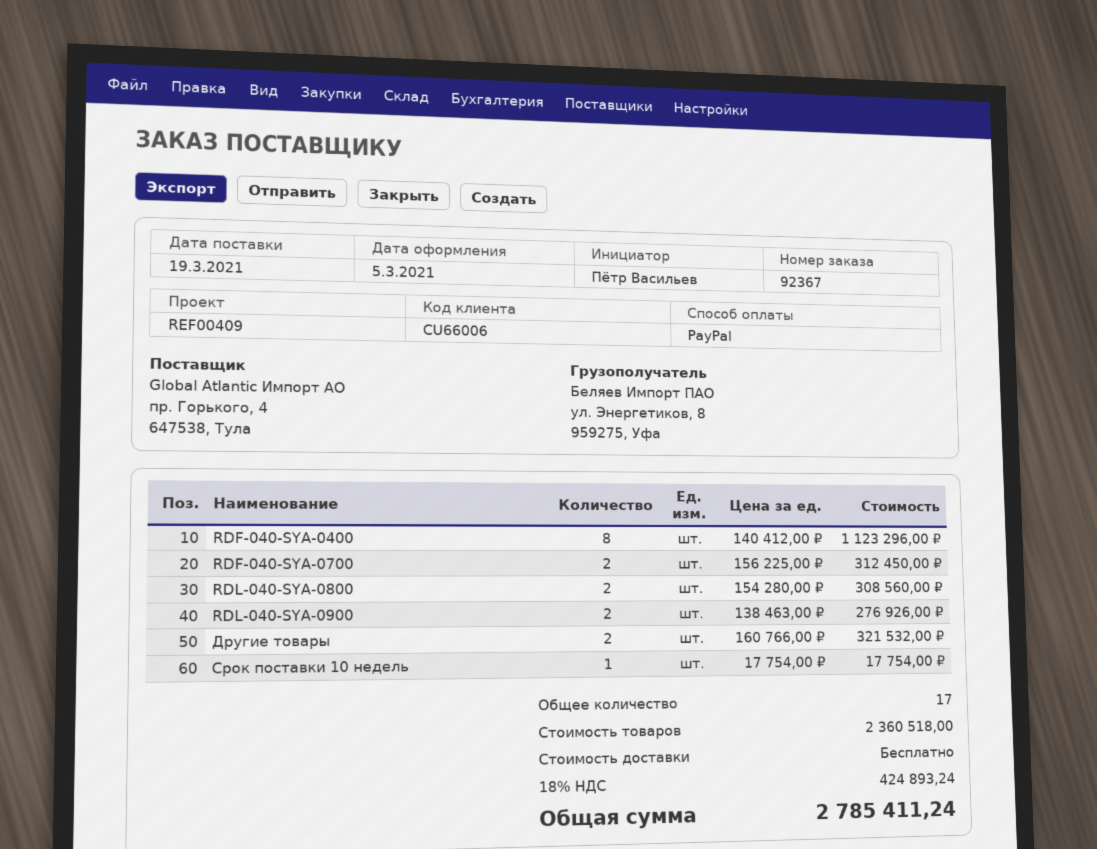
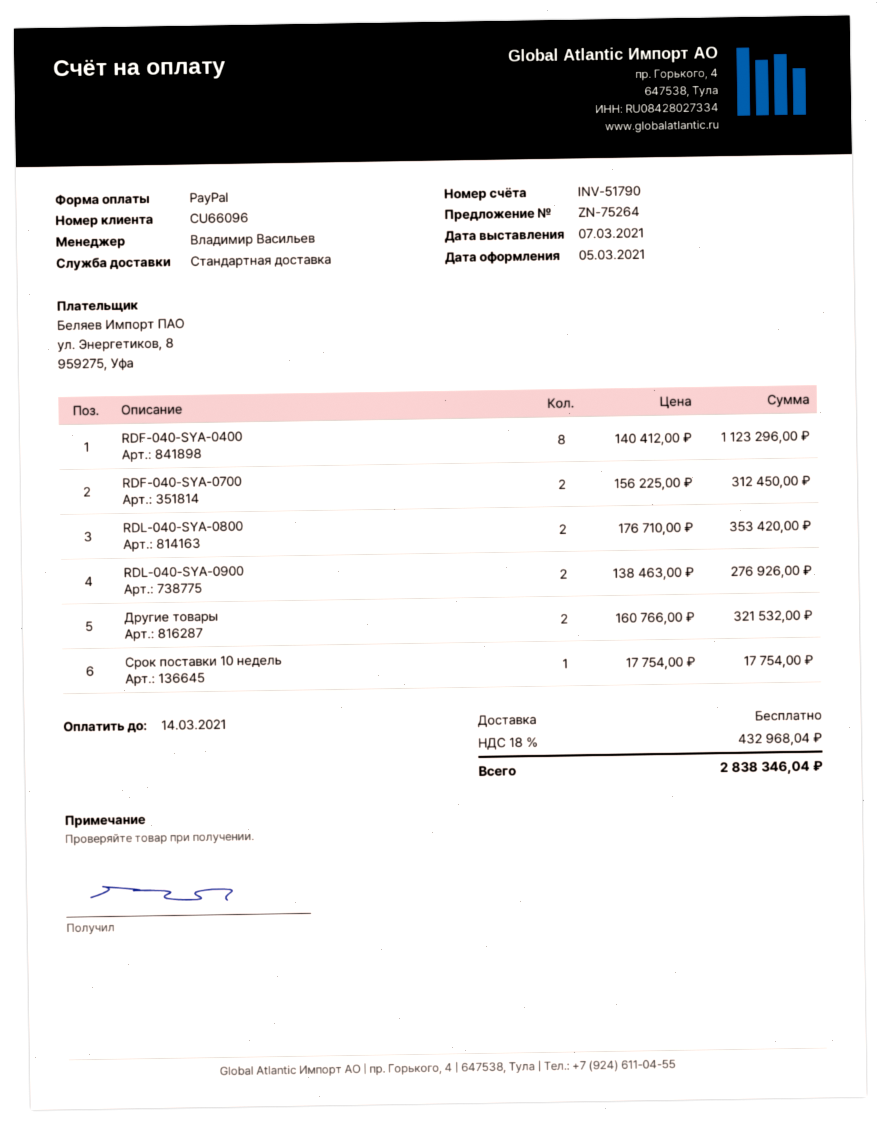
customer number: CU66006 -> CU66096
RDL-040-SYA-0800: 2 x 154280.00 = 308560.00 -> 2 x 176710.00 = 353420.00
tax: 18% = 424893.24 -> 18% = 432968.04
total: 2785411.24 -> 2838346.04

